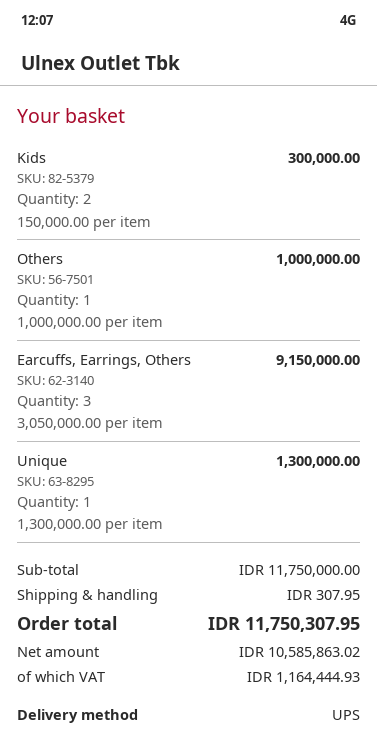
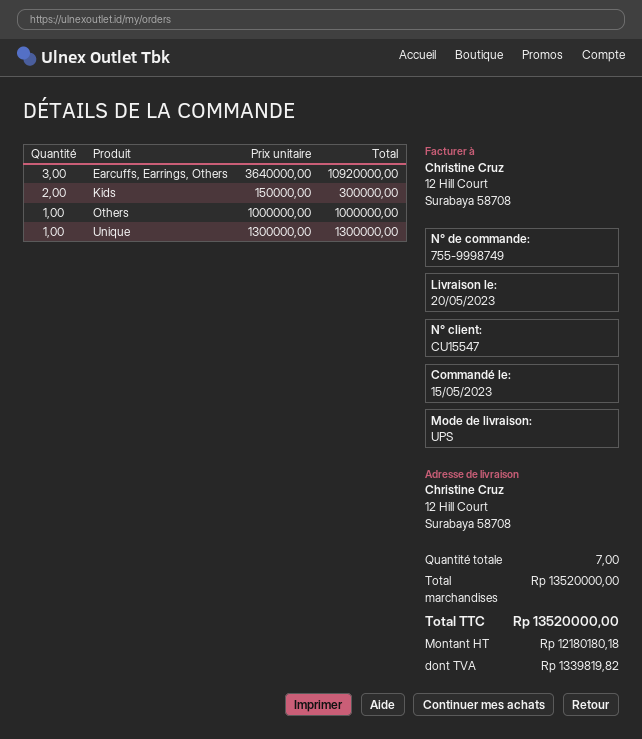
Earcuffs, Earrings, Others: 3 x 3050000.00 = 9150000.00 -> 3 x 3640000.00 = 10920000.00
subtotal: 11750000.00 -> 13520000.00
shipping: 307.95 -> none
net: 10585863.02 -> 12180180.18
tax: 1164444.93 -> 1339819.82
total: 11750307.95 -> 13520000.00

